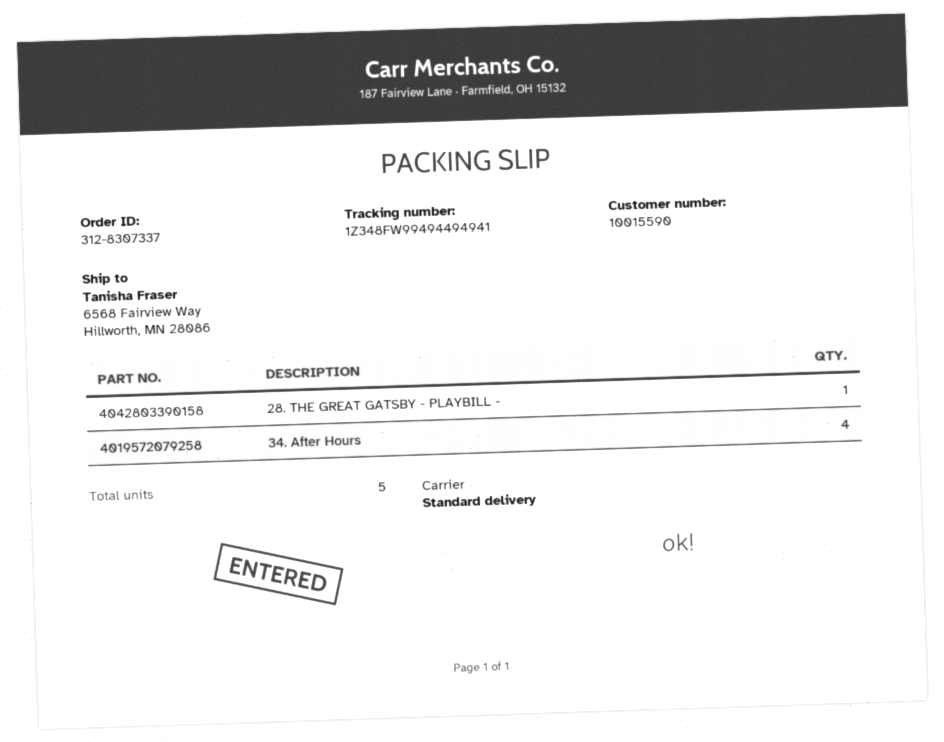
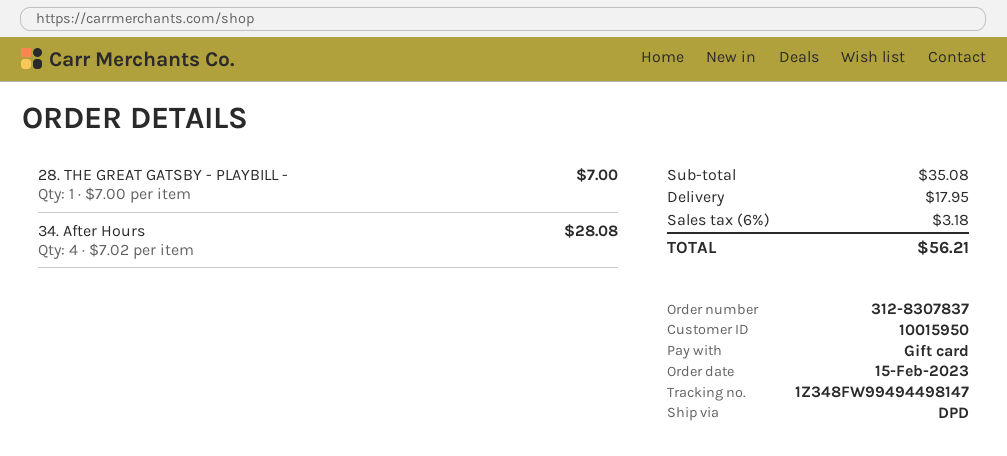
order number: 312-8307337 -> 312-8307837
customer number: 10015590 -> 10015950
shipping method: standard -> DPD
tracking number: 1Z348FW99494494941 -> 1Z348FW99494498147

